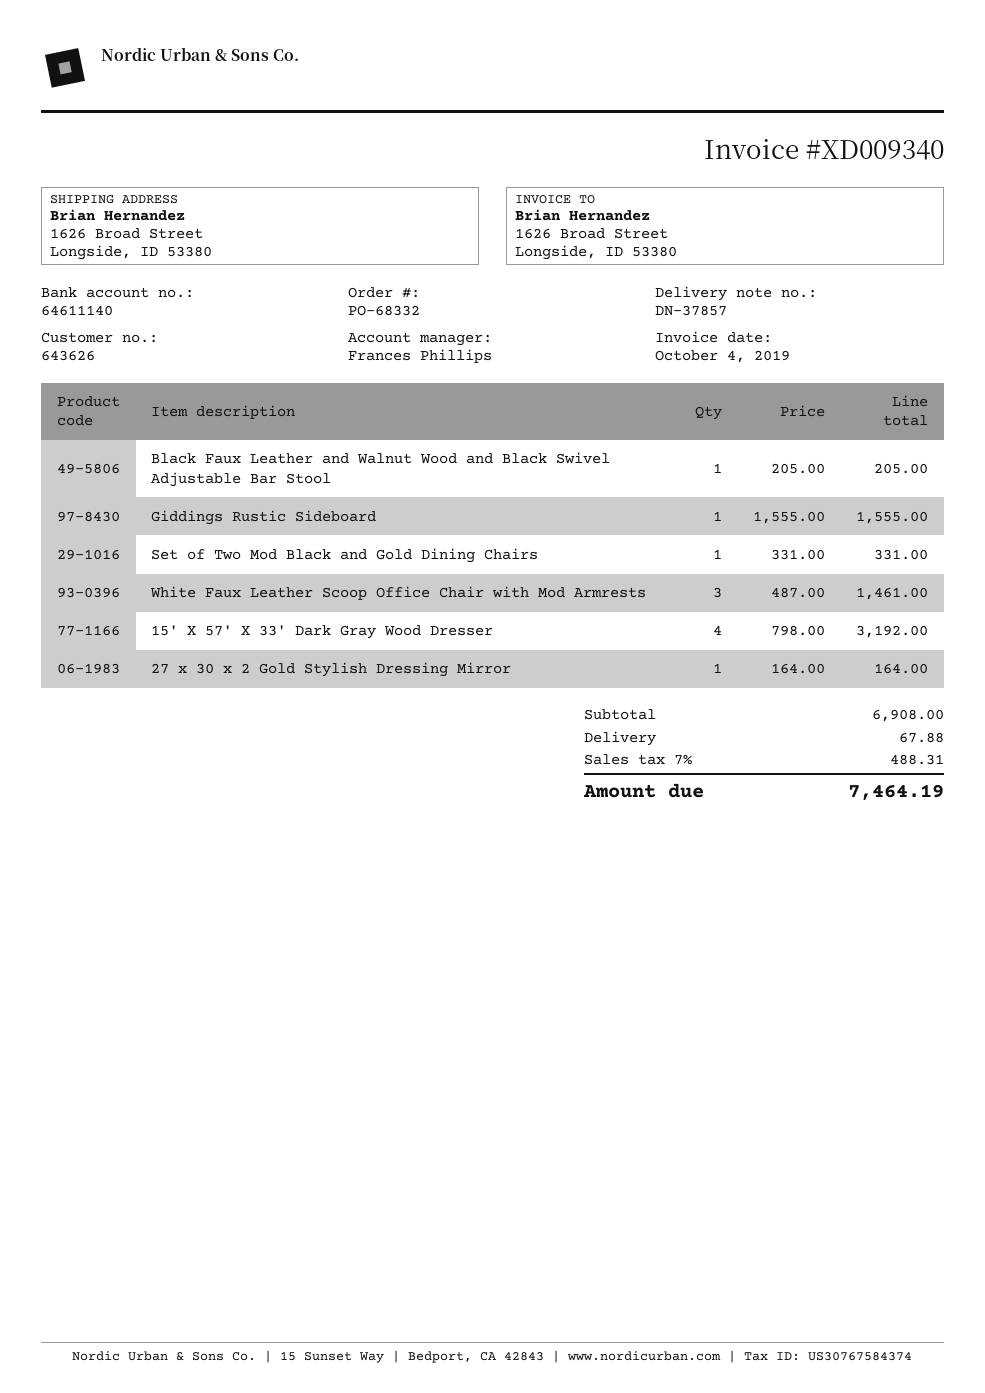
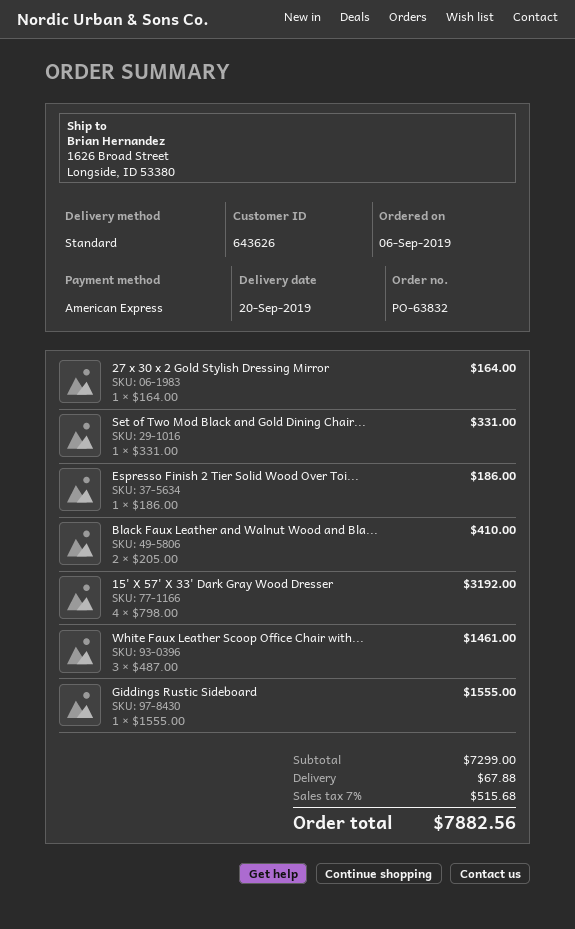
order number: PO-68332 -> PO-63832
Black Faux Leather and Walnut Wood and Black Swivel Adjustable Bar Stool: 1 x 205.00 = 205.00 -> 2 x 205.00 = 410.00
Espresso Finish 2 Tier Solid Wood Over Toi...: none -> 1 x 186.00 = 186.00
subtotal: 6908.00 -> 7299.00
tax: 7% = 488.31 -> 7% = 515.68
total: 7464.19 -> 7882.56

